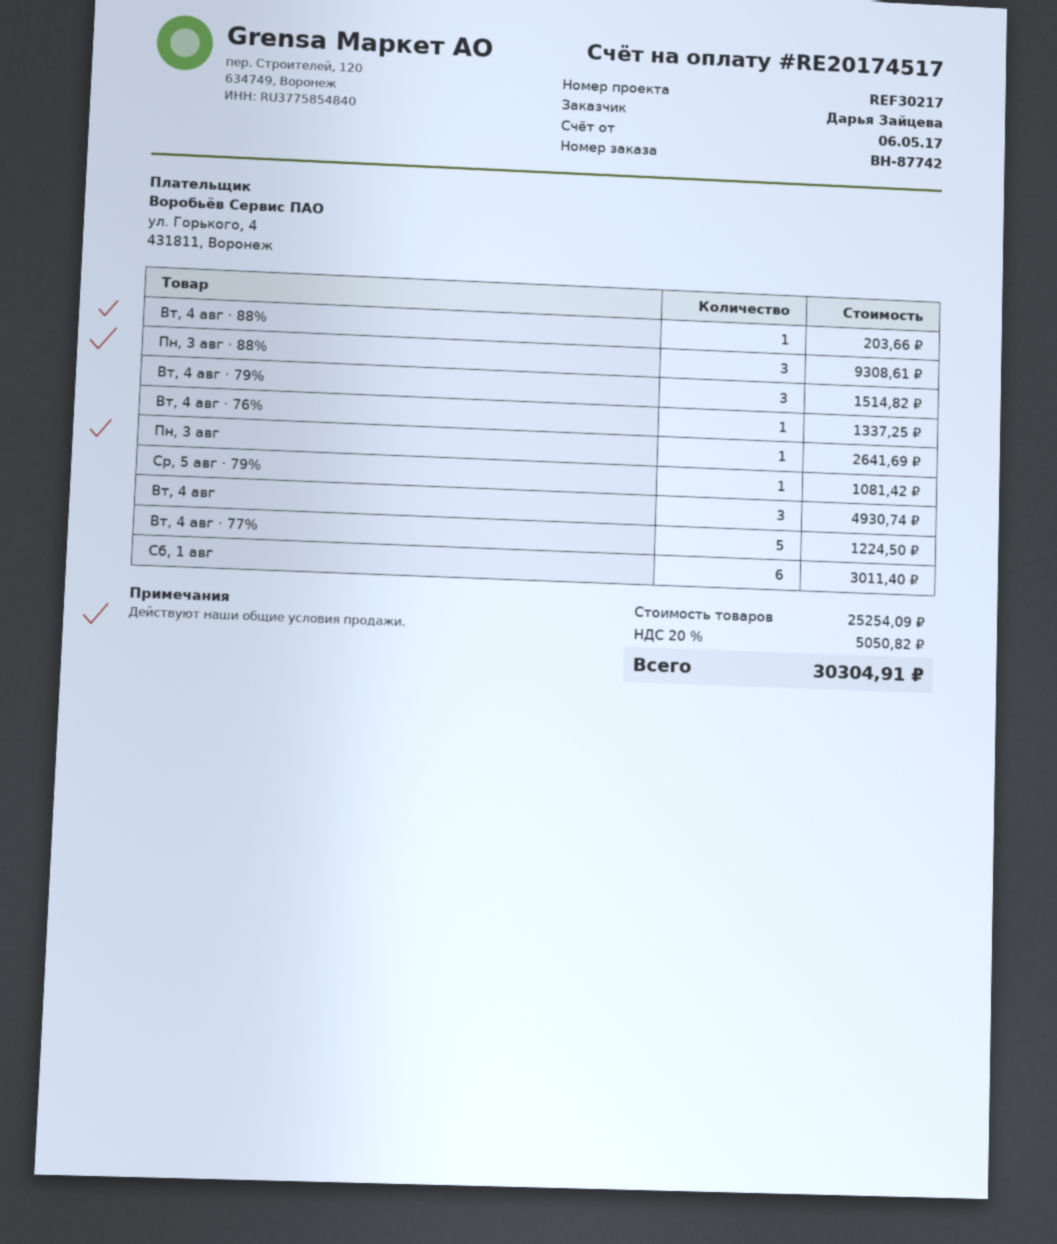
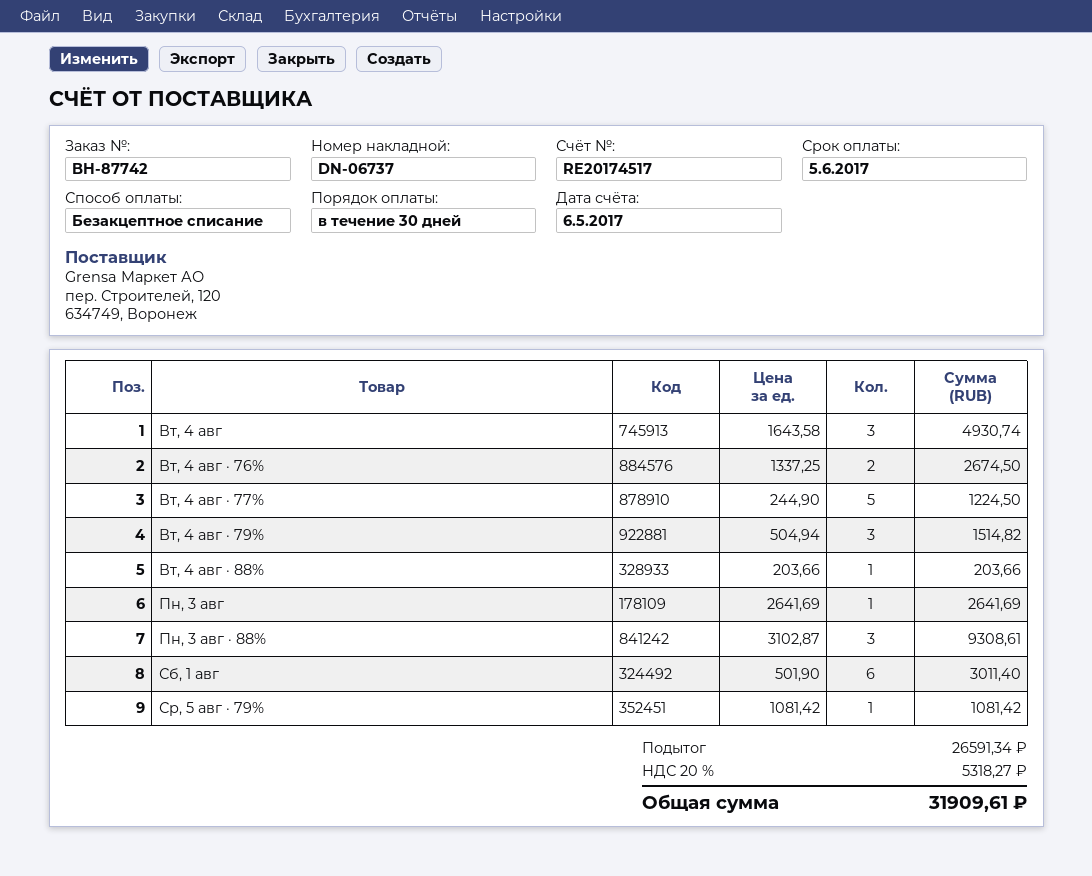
Вт, 4 авг · 76%: 1 for 1337.25 -> 2 for 2674.50
subtotal: 25254.09 -> 26591.34
tax: 20% = 5050.82 -> 20% = 5318.27
total: 30304.91 -> 31909.61

